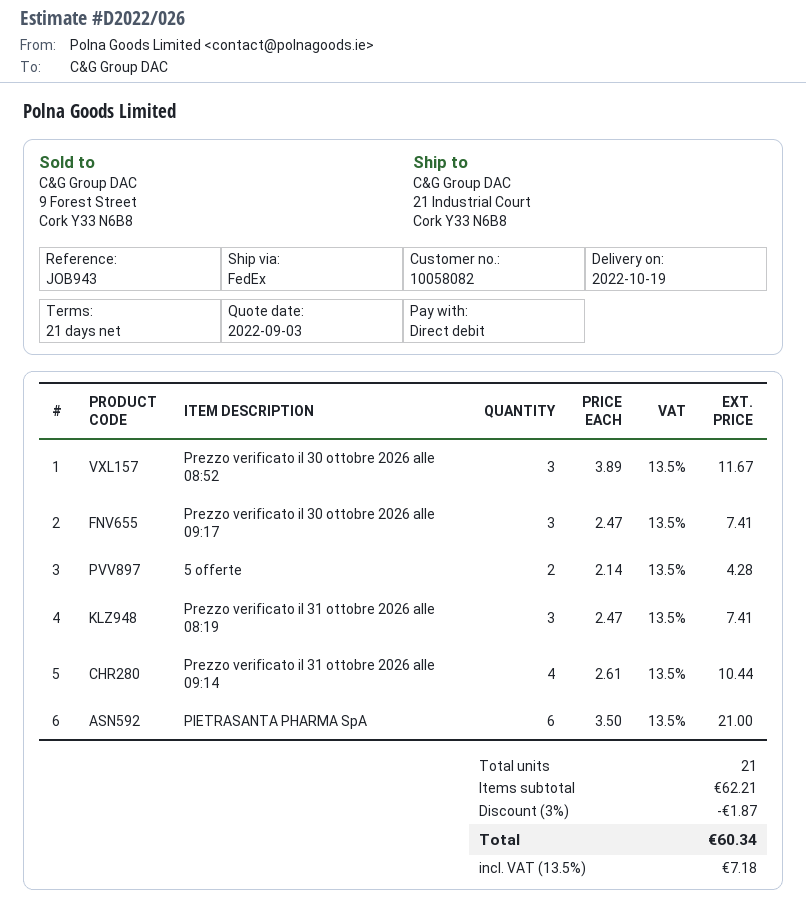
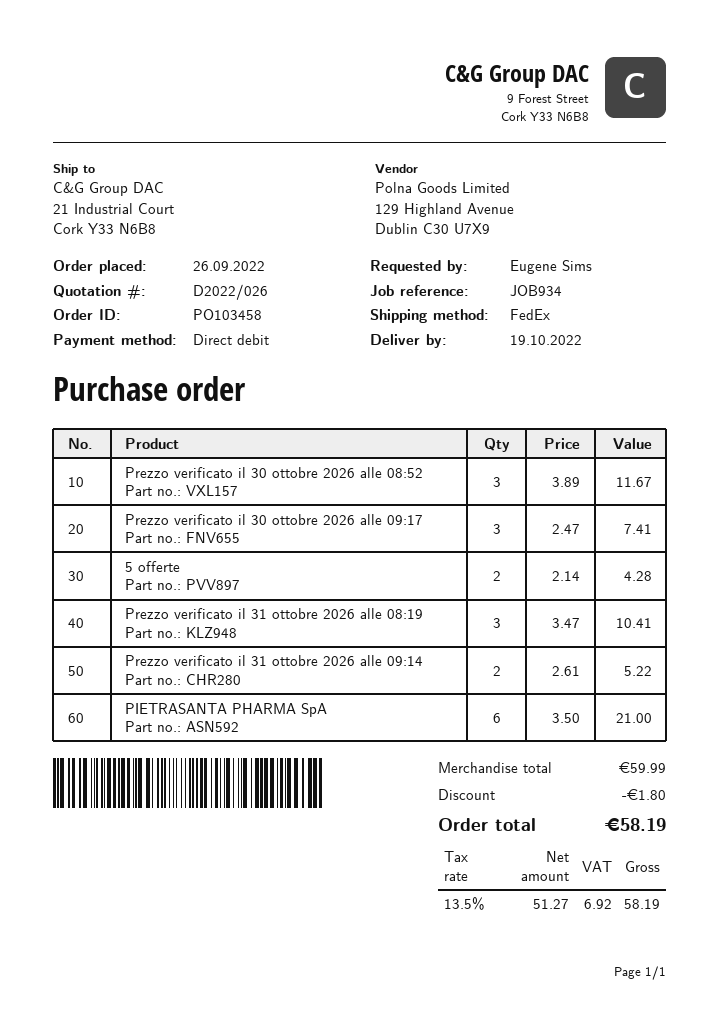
reference: JOB943 -> JOB934
Prezzo verificato il 31 ottobre 2026 alle 08:19: 3 x 2.47 = 7.41 -> 3 x 3.47 = 10.41
Prezzo verificato il 31 ottobre 2026 alle 09:14: 4 x 2.61 = 10.44 -> 2 x 2.61 = 5.22
subtotal: 62.21 -> 59.99
discount: 1.87 -> 1.80
tax: 13.5% = 7.18 -> 13.5% = 6.92
total: 60.34 -> 58.19

